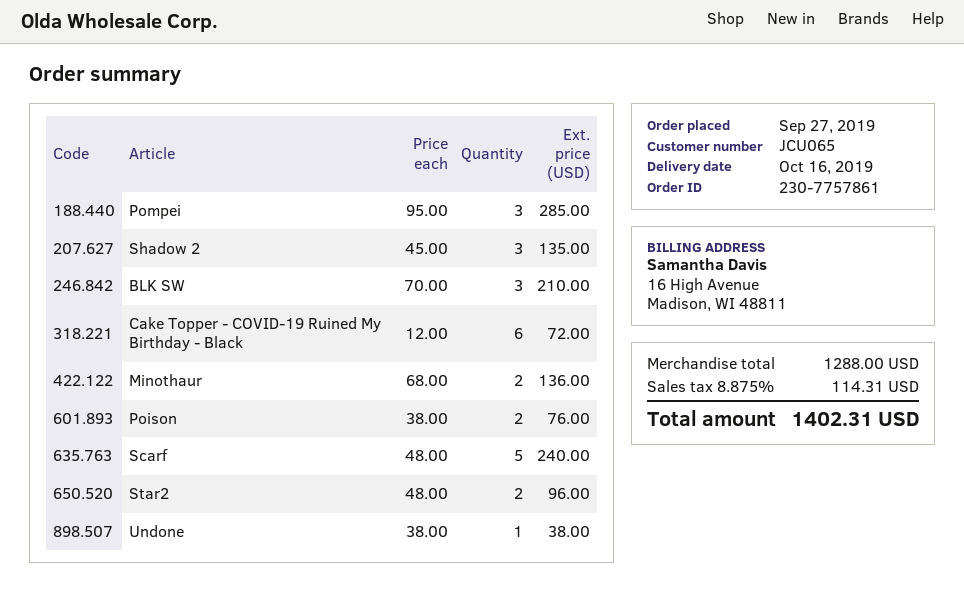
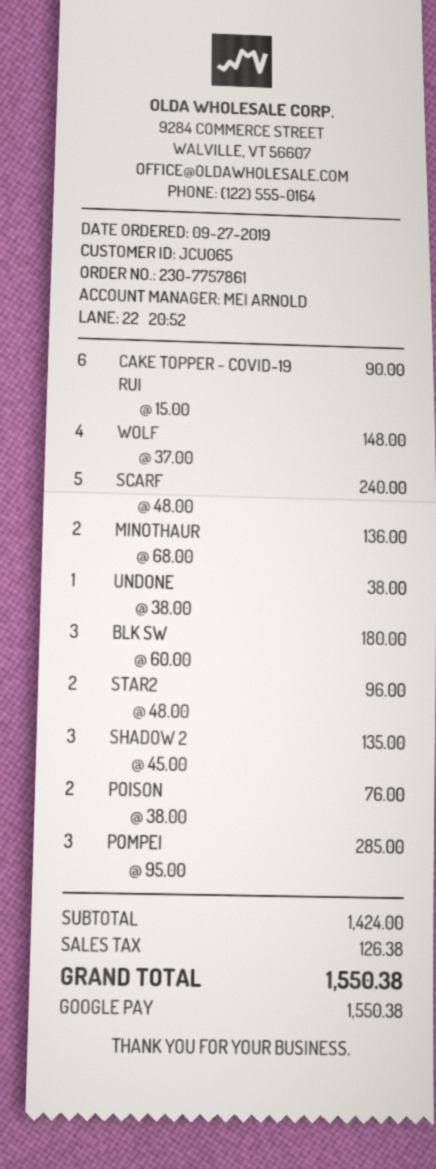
BLK SW: 3 x 70.00 = 210.00 -> 3 x 60.00 = 180.00
Cake Topper - COVID-19 Ruined My Birthday - Black: 6 x 12.00 = 72.00 -> 6 x 15.00 = 90.00
WOLF: none -> 4 x 37.00 = 148.00
subtotal: 1288.00 -> 1424.00
tax: 114.31 -> 126.38
total: 1402.31 -> 1550.38

